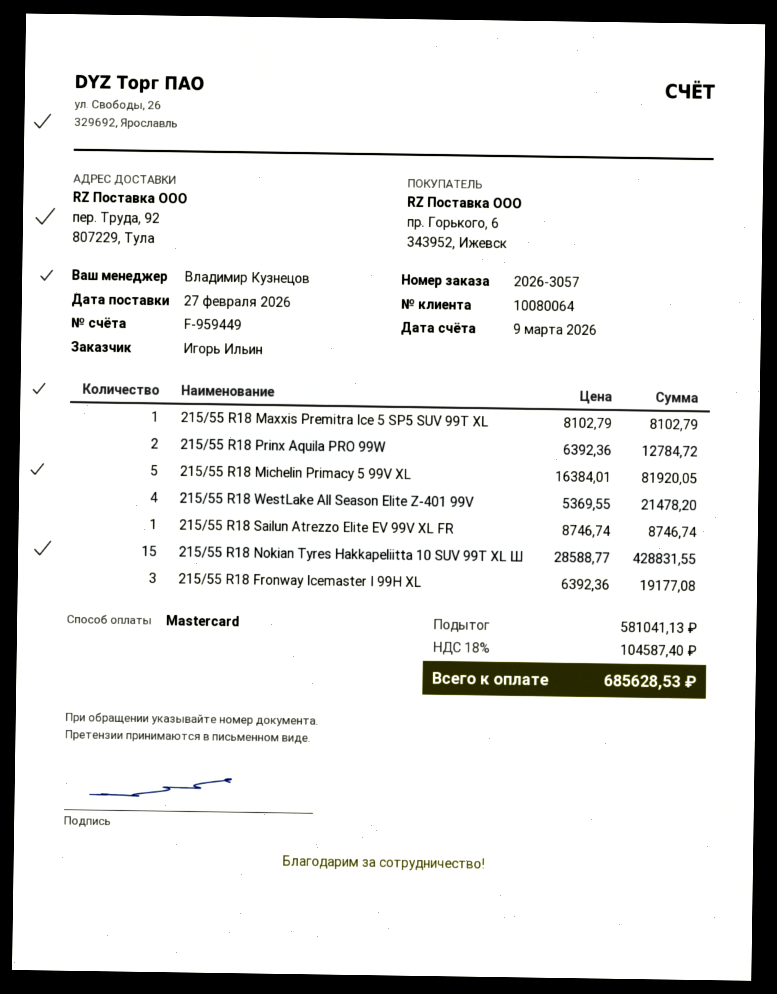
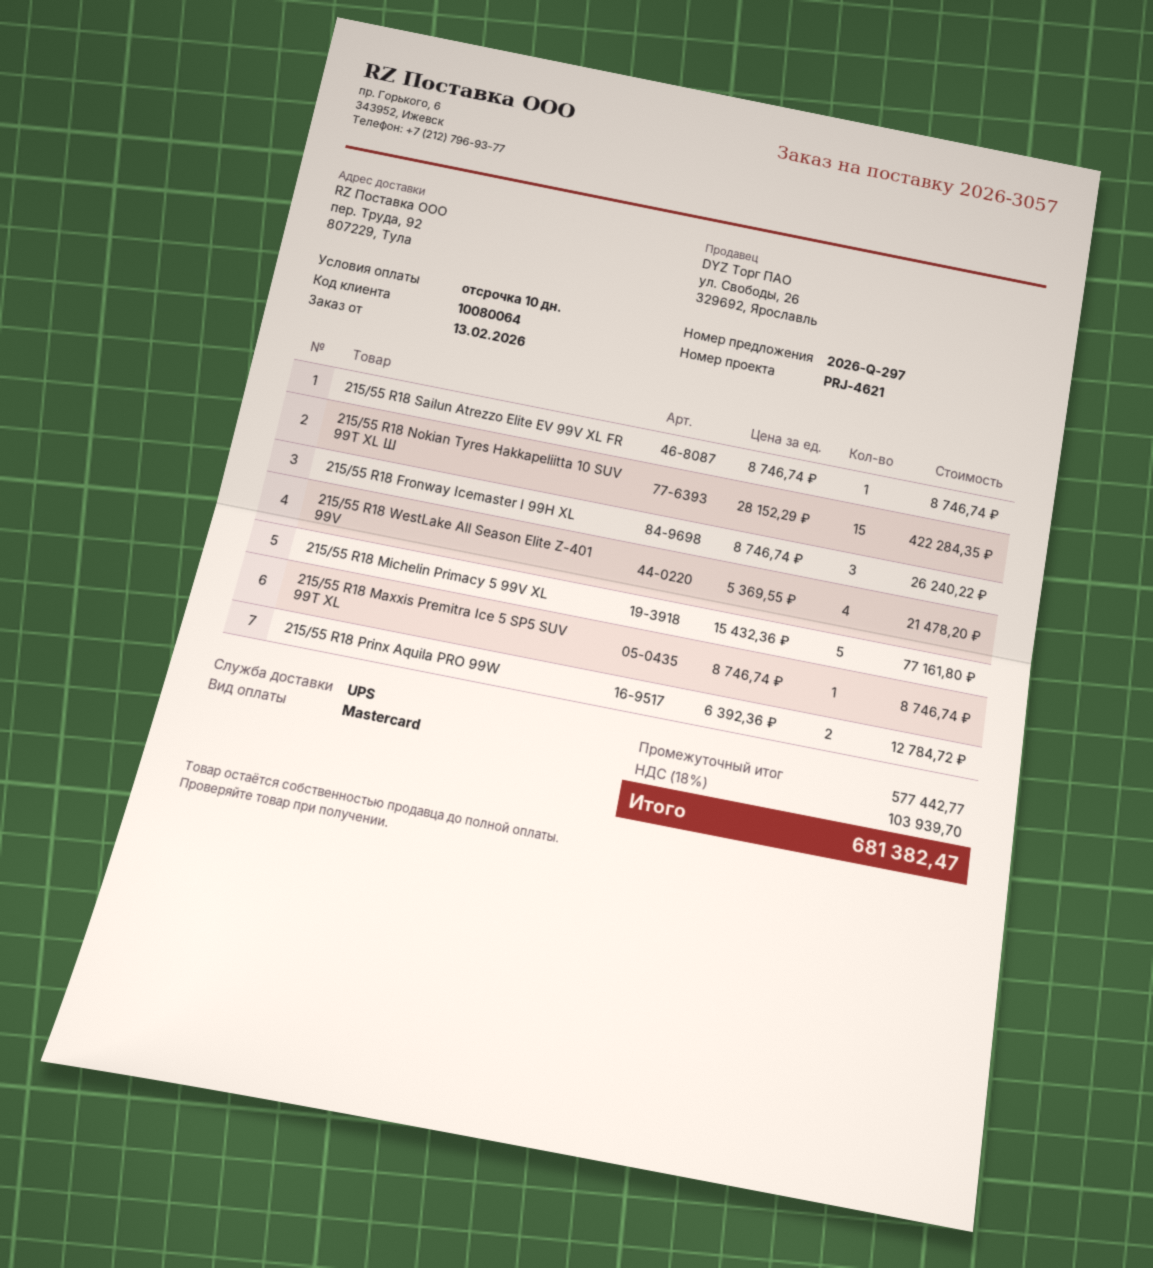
215/55 R18 Maxxis Premitra Ice 5 SP5 SUV 99T XL: 1 x 8102.79 = 8102.79 -> 1 x 8746.74 = 8746.74
215/55 R18 Michelin Primacy 5 99V XL: 5 x 16384.01 = 81920.05 -> 5 x 15432.36 = 77161.80
215/55 R18 Nokian Tyres Hakkapeliitta 10 SUV 99T XL Ш: 15 x 28588.77 = 428831.55 -> 15 x 28152.29 = 422284.35
215/55 R18 Fronway Icemaster I 99H XL: 3 x 6392.36 = 19177.08 -> 3 x 8746.74 = 26240.22
subtotal: 581041.13 -> 577442.77
tax: 18% = 104587.40 -> 18% = 103939.70
total: 685628.53 -> 681382.47

